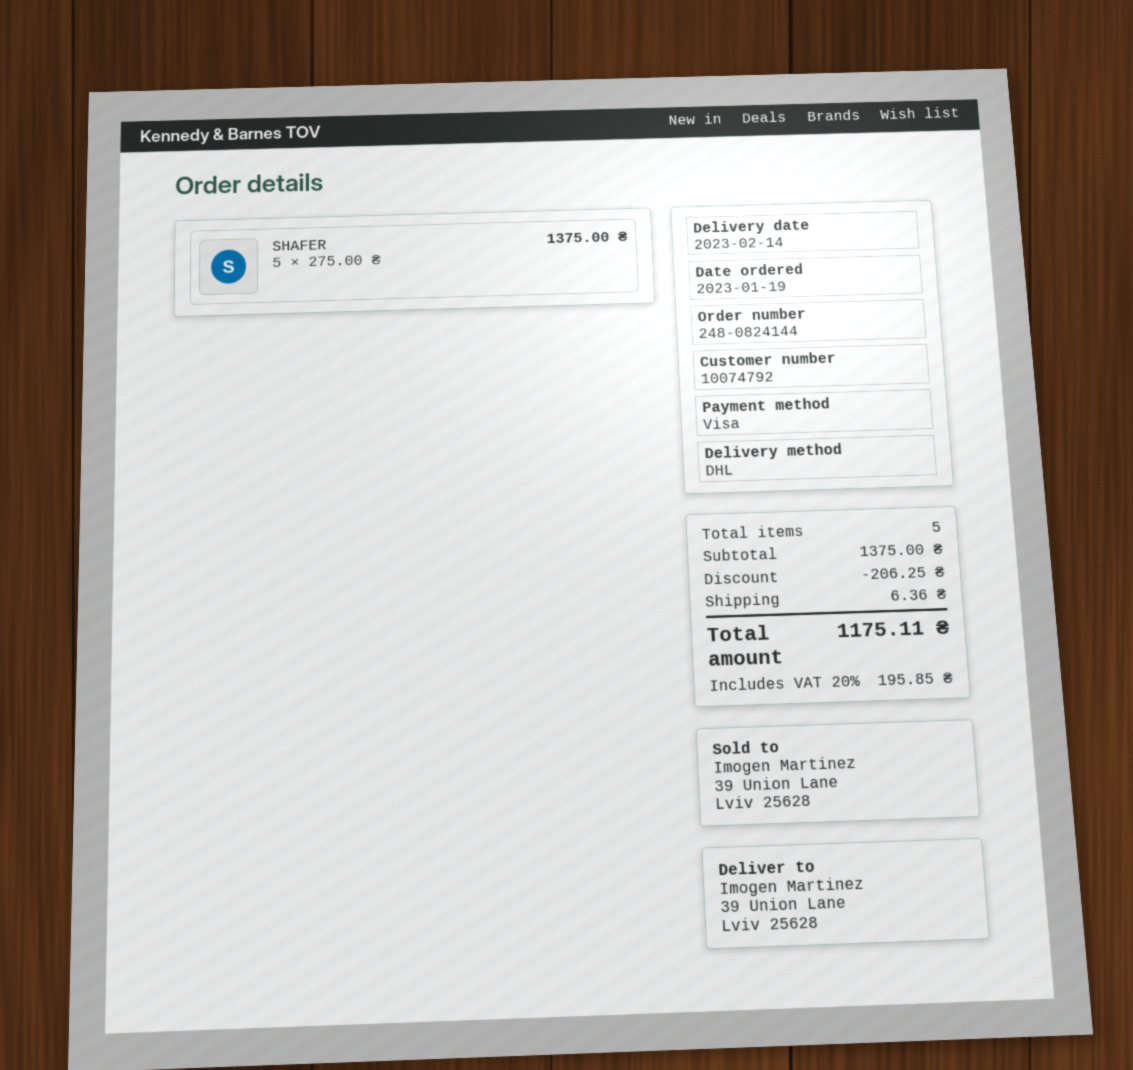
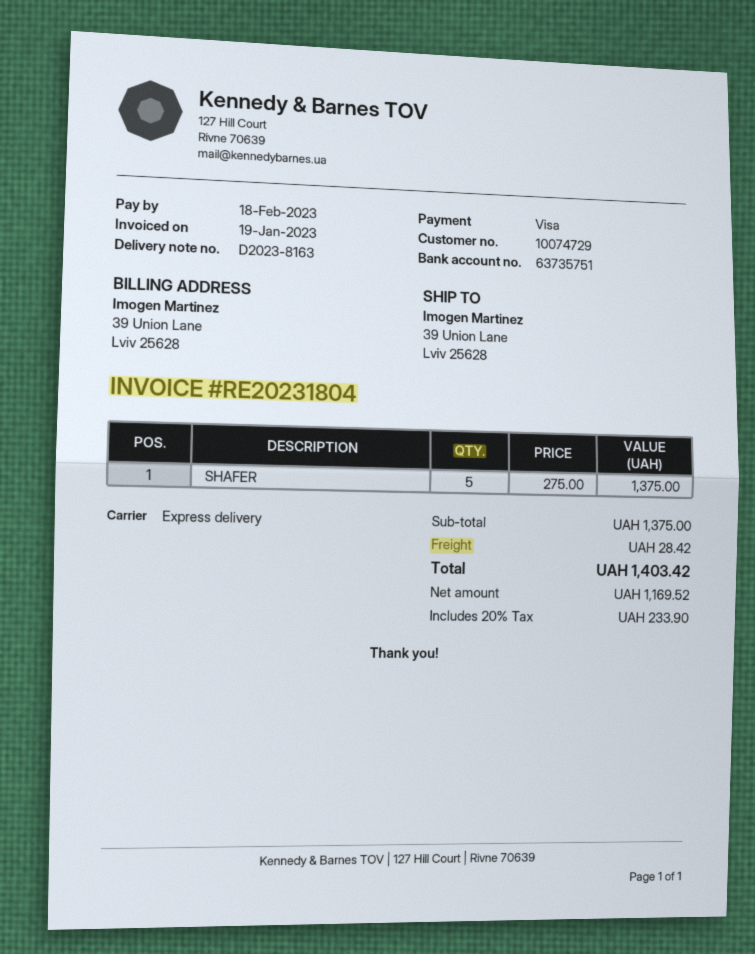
customer number: 10074792 -> 10074729
shipping method: DHL -> express
discount: 206.25 -> none
shipping: 6.36 -> 28.42
tax: 20% = 195.85 -> 20% = 233.90
total: 1175.11 -> 1403.42

